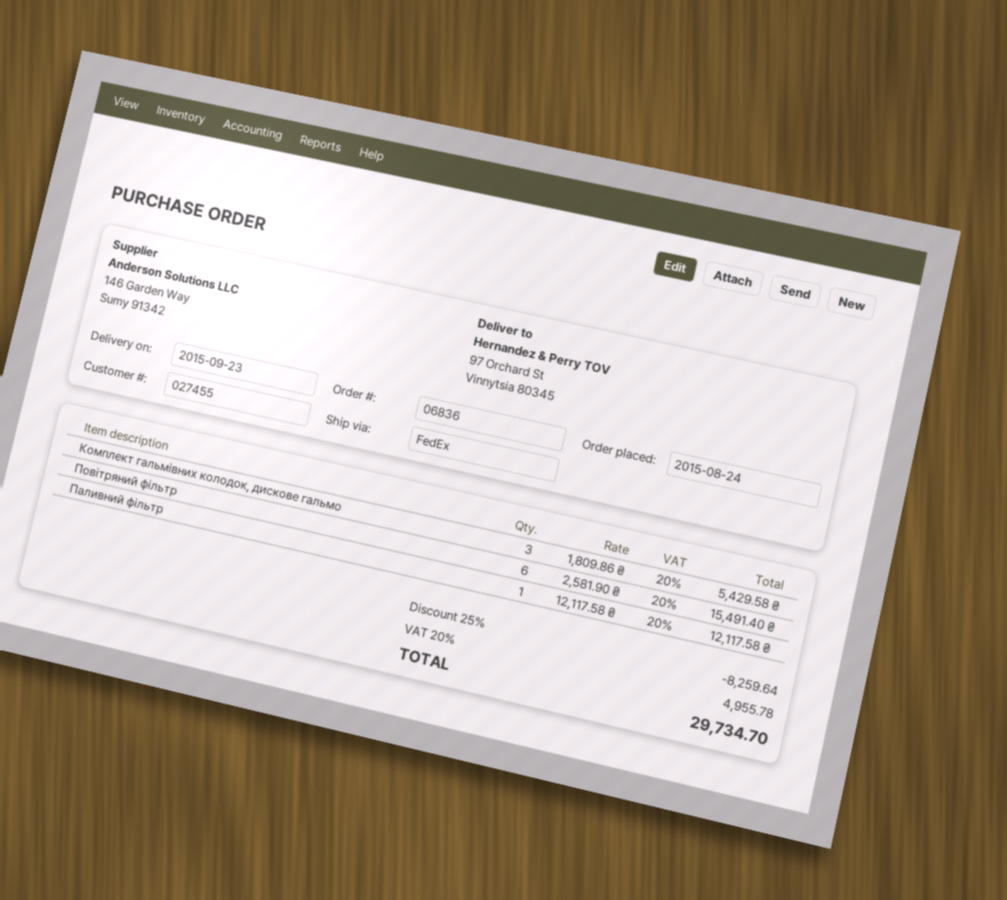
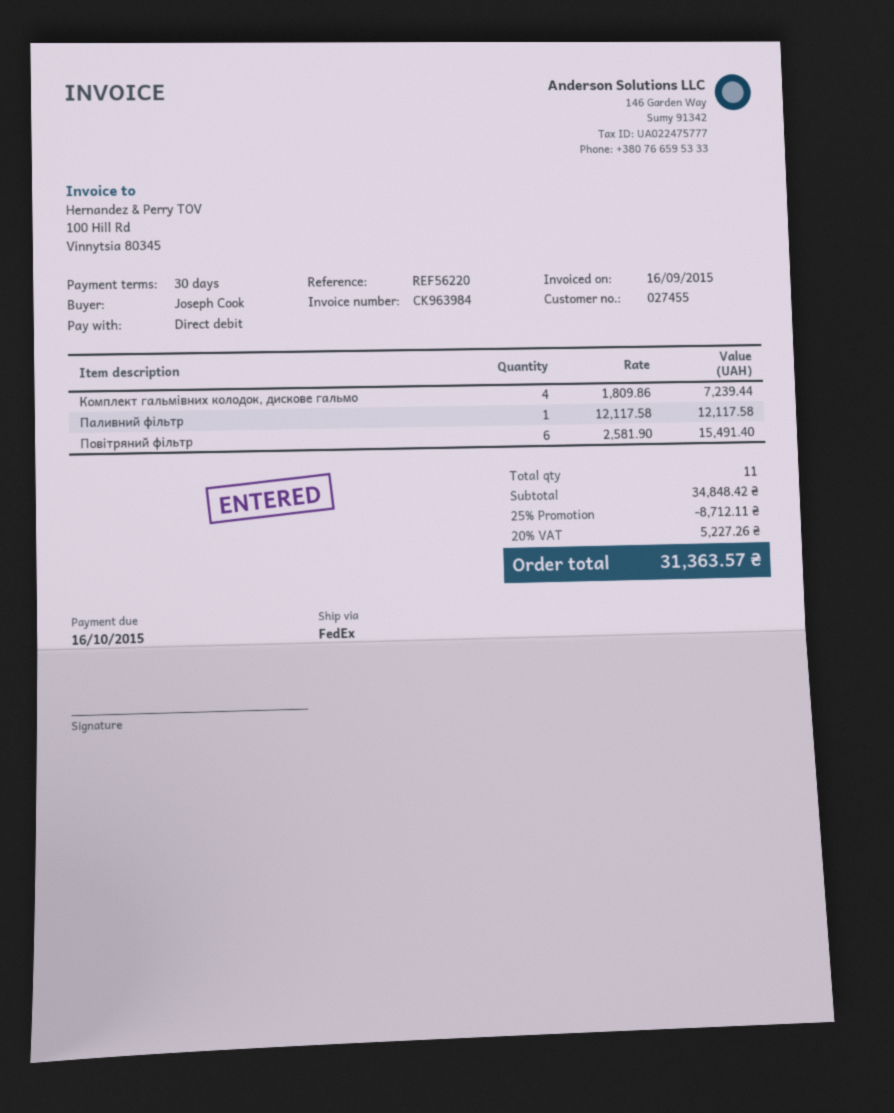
Комплект гальмівних колодок, дискове гальмо: 3 x 1809.86 = 5429.58 -> 4 x 1809.86 = 7239.44
discount: 25% = 8259.64 -> 25% = 8712.11
tax: 20% = 4955.78 -> 20% = 5227.26
total: 29734.70 -> 31363.57

